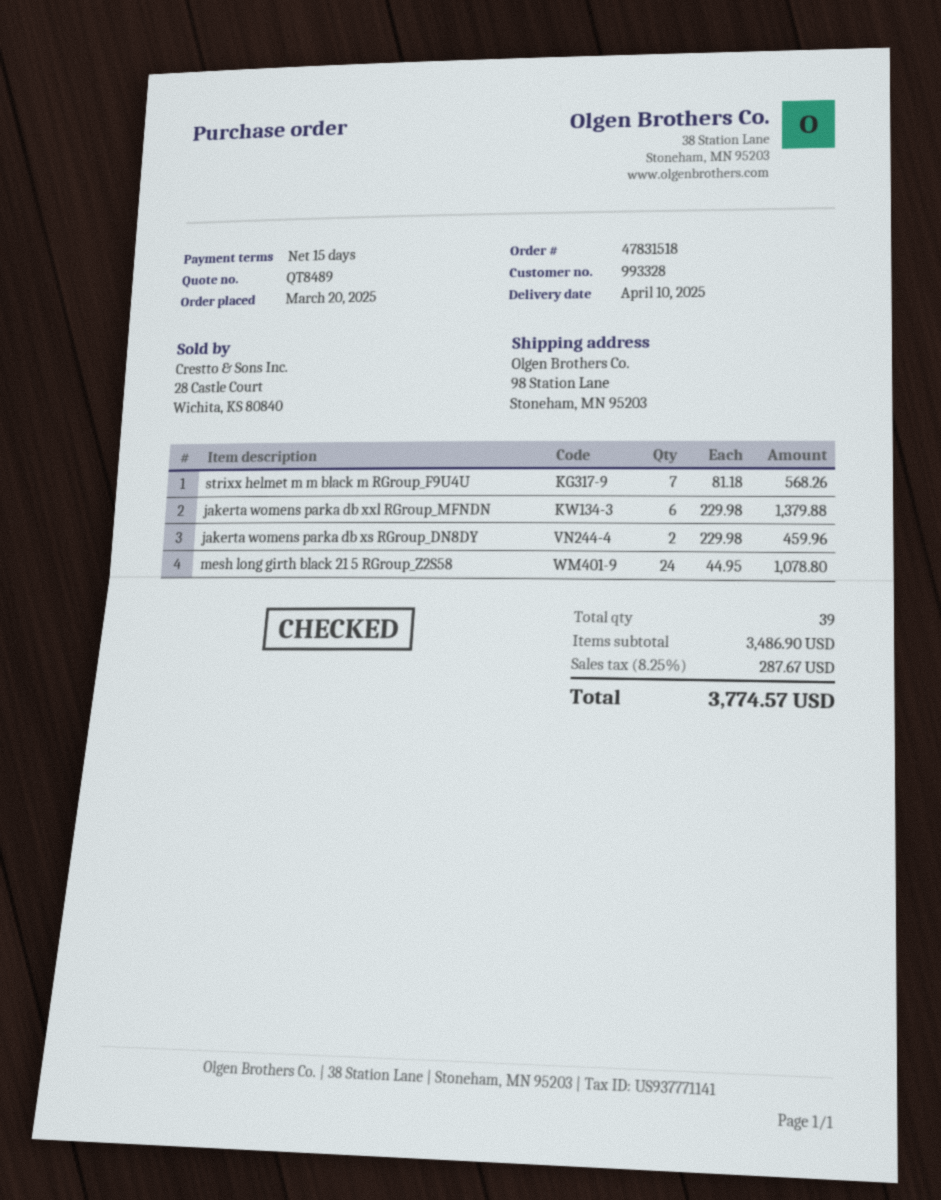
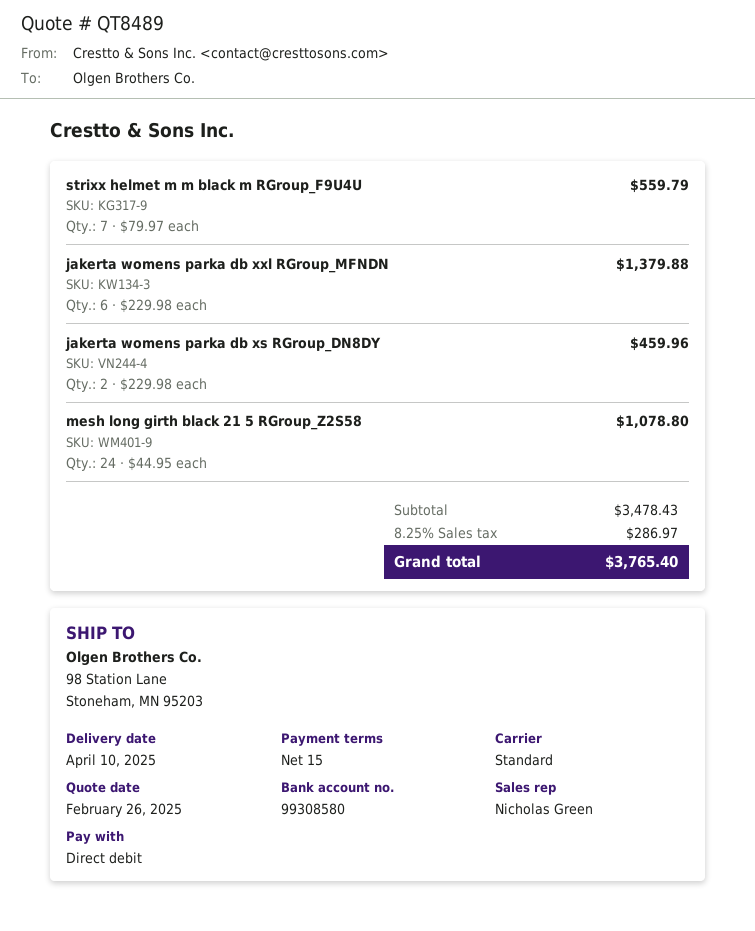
strixx helmet m m black m RGroup_F9U4U: 7 x 81.18 = 568.26 -> 7 x 79.97 = 559.79
subtotal: 3486.90 -> 3478.43
tax: 8.25% = 287.67 -> 8.25% = 286.97
total: 3774.57 -> 3765.40

